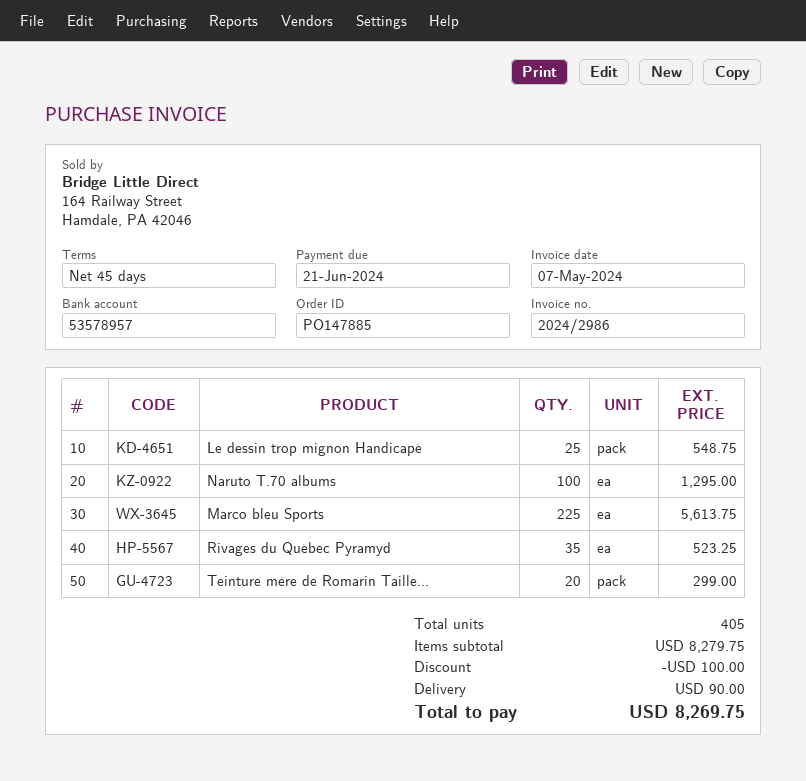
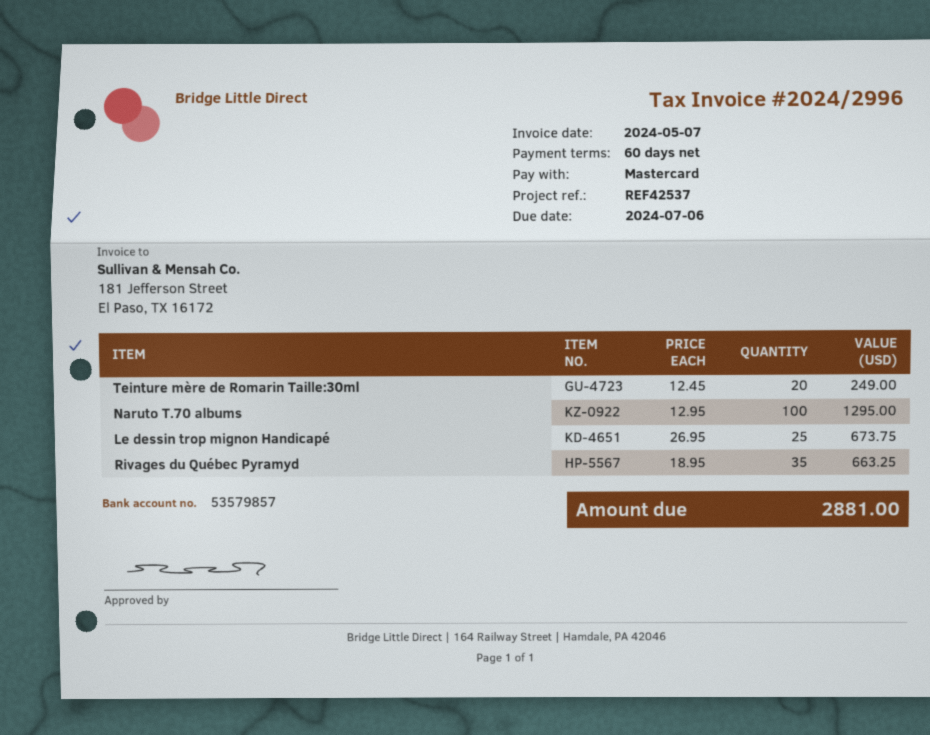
invoice number: 2024/2986 -> 2024/2996
payment terms: 45 days -> 60 days
due date: 2024-06-21 -> 2024-07-06
bank account: 53578957 -> 53579857
Le dessin trop mignon Handicapé: 25 for 548.75 -> 25 for 673.75
Marco bleu Sports: 225 for 5613.75 -> none
Rivages du Québec Pyramyd: 35 for 523.25 -> 35 for 663.25
Teinture mère de Romarin Taille...: 20 for 299.00 -> 20 for 249.00
discount: 100.00 -> none
shipping: 90.00 -> none
total: 8269.75 -> 2881.00

